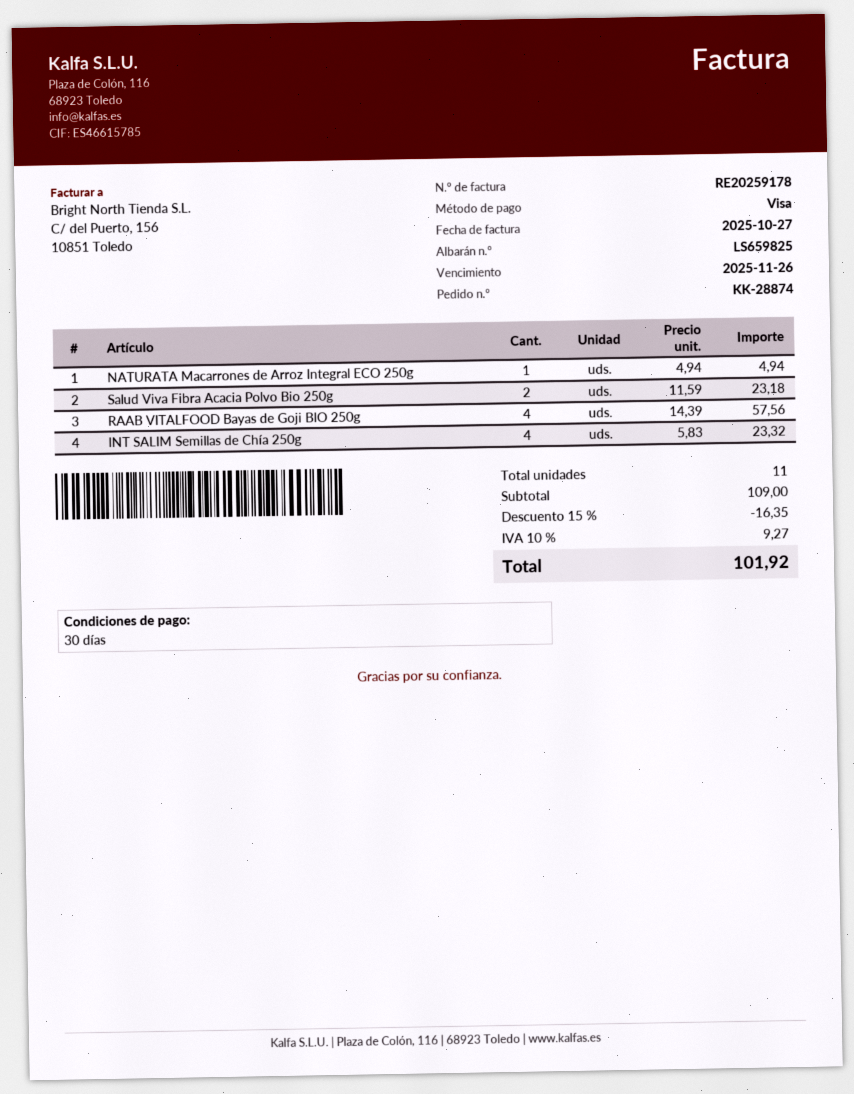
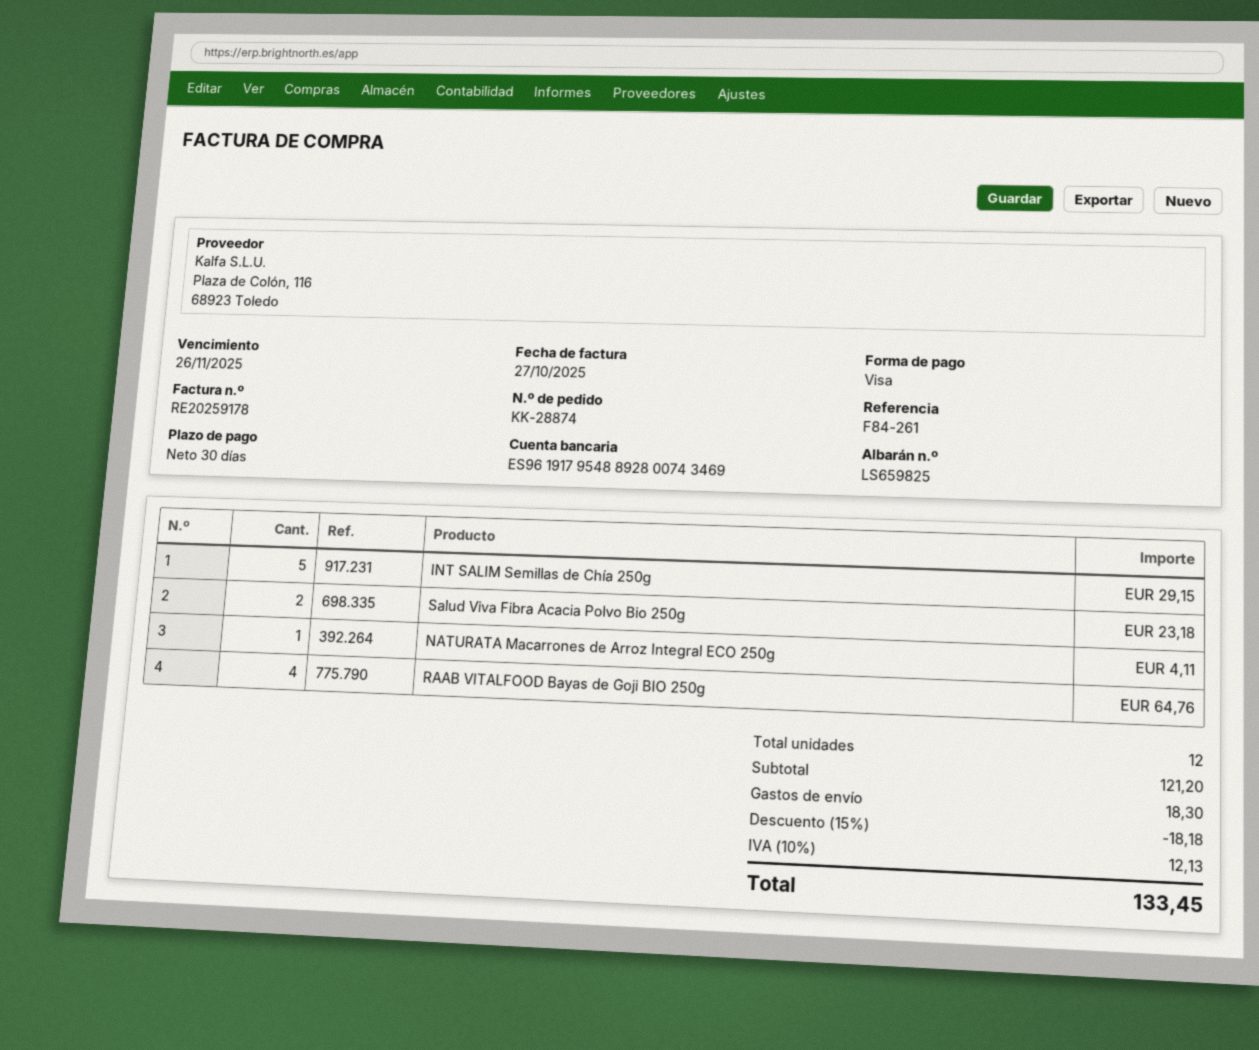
NATURATA Macarrones de Arroz Integral ECO 250g: 1 for 4.94 -> 1 for 4.11
RAAB VITALFOOD Bayas de Goji BIO 250g: 4 for 57.56 -> 4 for 64.76
INT SALIM Semillas de Chía 250g: 4 for 23.32 -> 5 for 29.15
total quantity: 11 -> 12
subtotal: 109.00 -> 121.20
discount: 15% = 16.35 -> 15% = 18.18
shipping: none -> 18.30
tax: 10% = 9.27 -> 10% = 12.13
total: 101.92 -> 133.45

